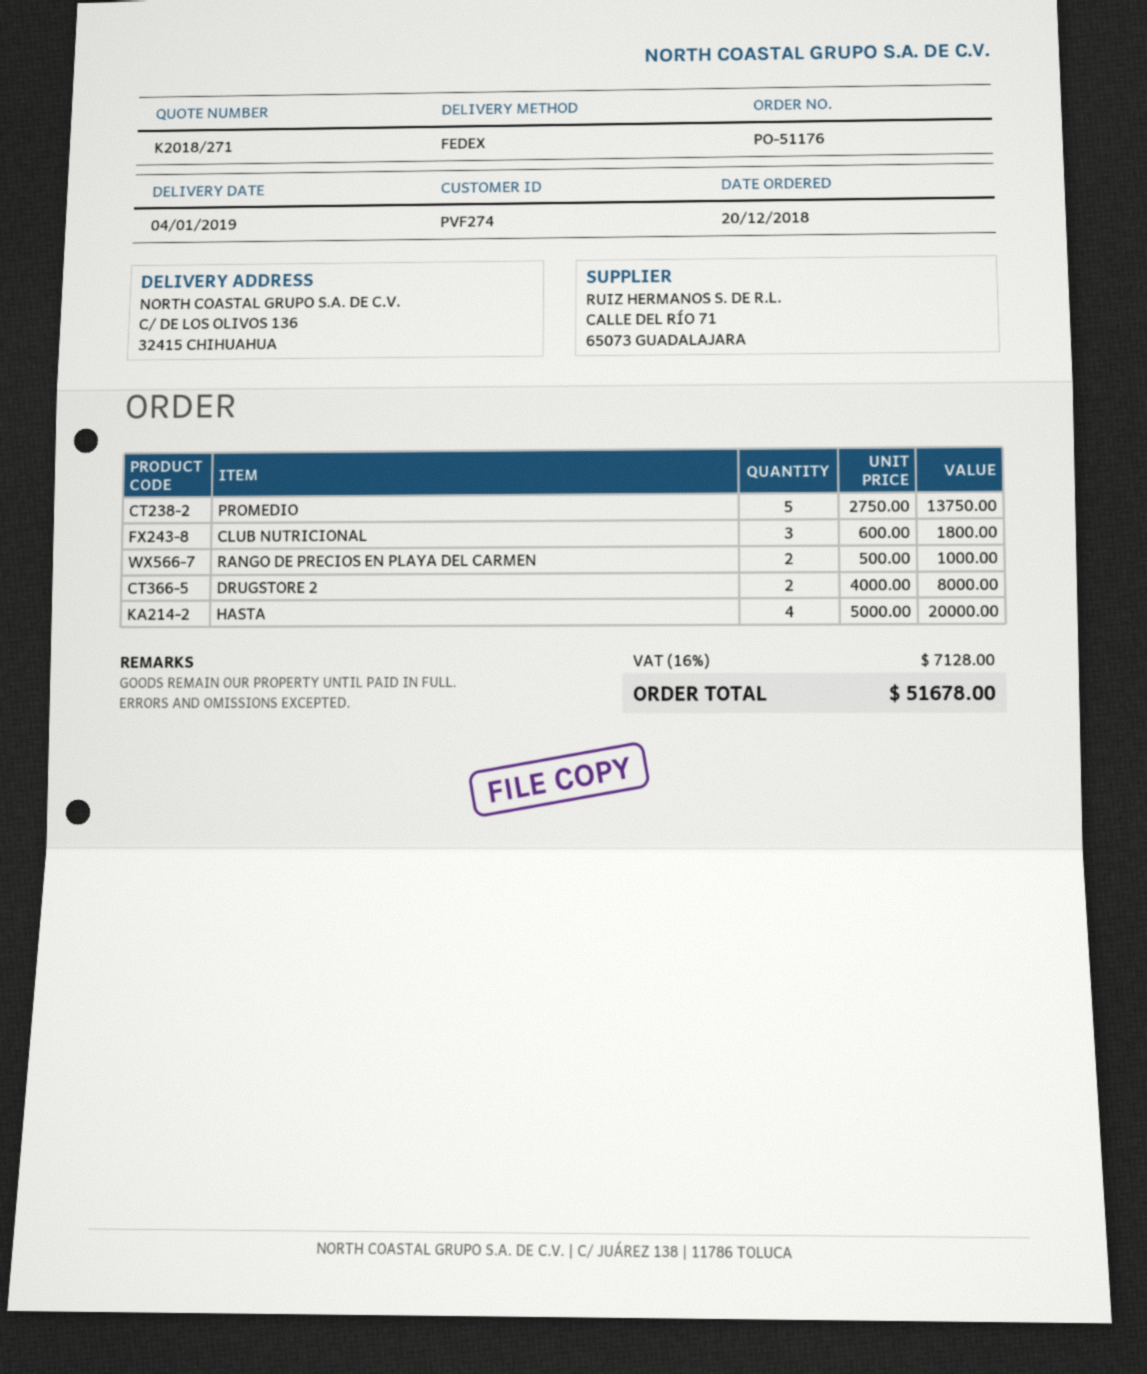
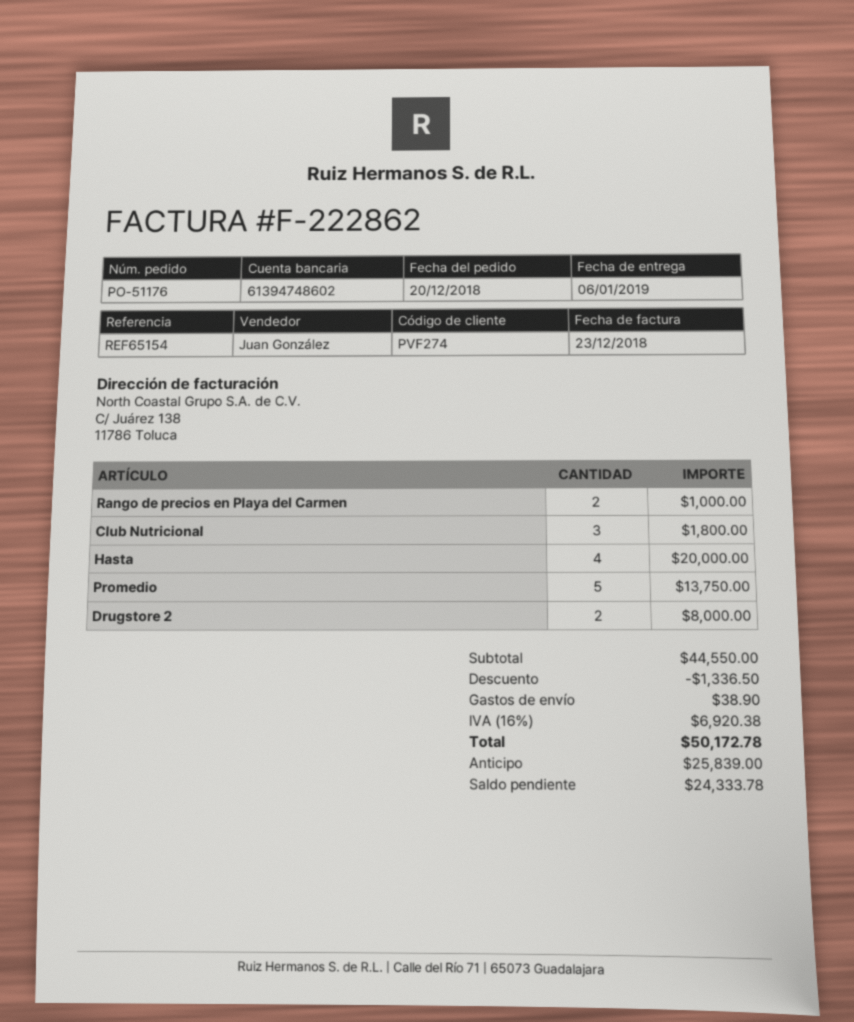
delivery date: 2019-01-04 -> 2019-01-06
discount: none -> 1336.50
shipping: none -> 38.90
tax: 16% = 7128.00 -> 16% = 6920.38
total: 51678.00 -> 50172.78

